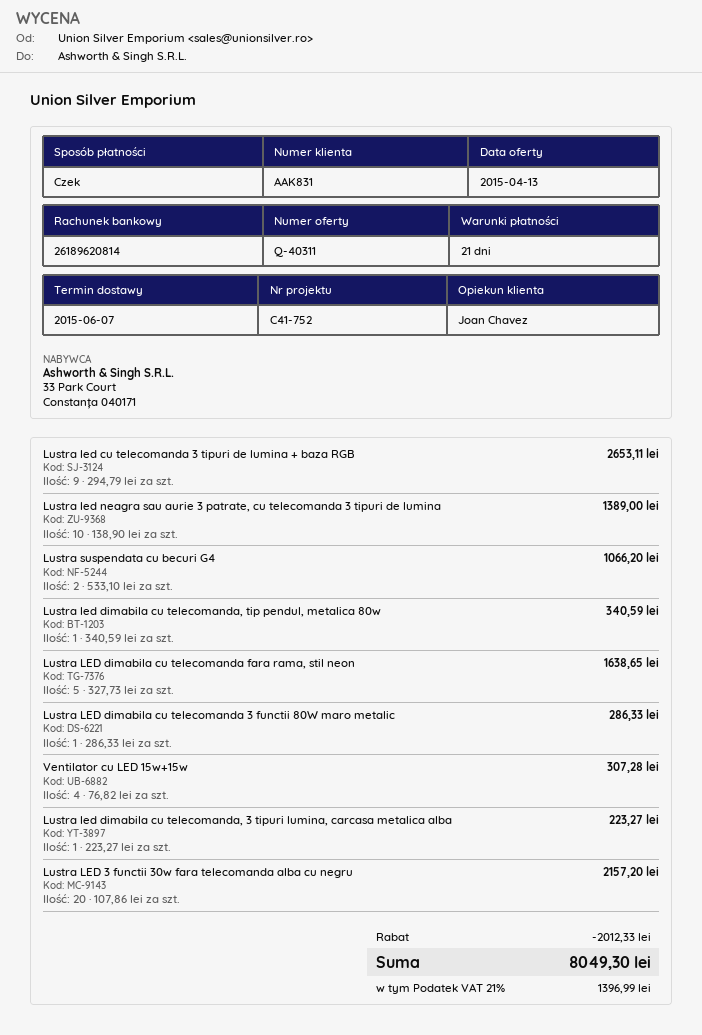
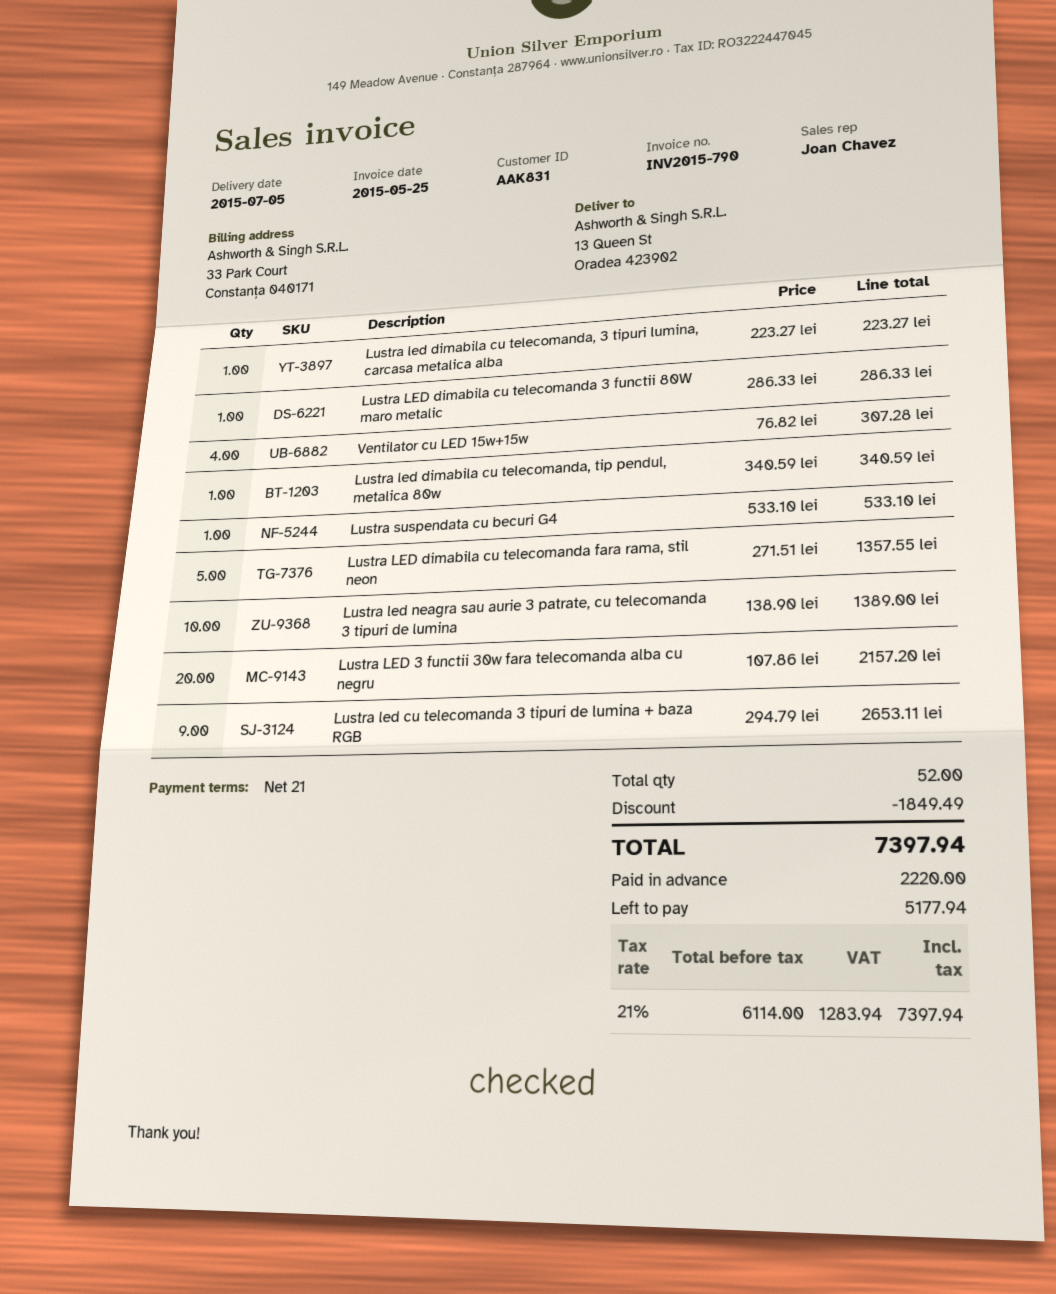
delivery date: 2015-06-07 -> 2015-07-05
Lustra suspendata cu becuri G4: 2 x 533.10 = 1066.20 -> 1 x 533.10 = 533.10
Lustra LED dimabila cu telecomanda fara rama, stil neon: 5 x 327.73 = 1638.65 -> 5 x 271.51 = 1357.55
discount: 2012.33 -> 1849.49
tax: 21% = 1396.99 -> 21% = 1283.94
total: 8049.30 -> 7397.94

